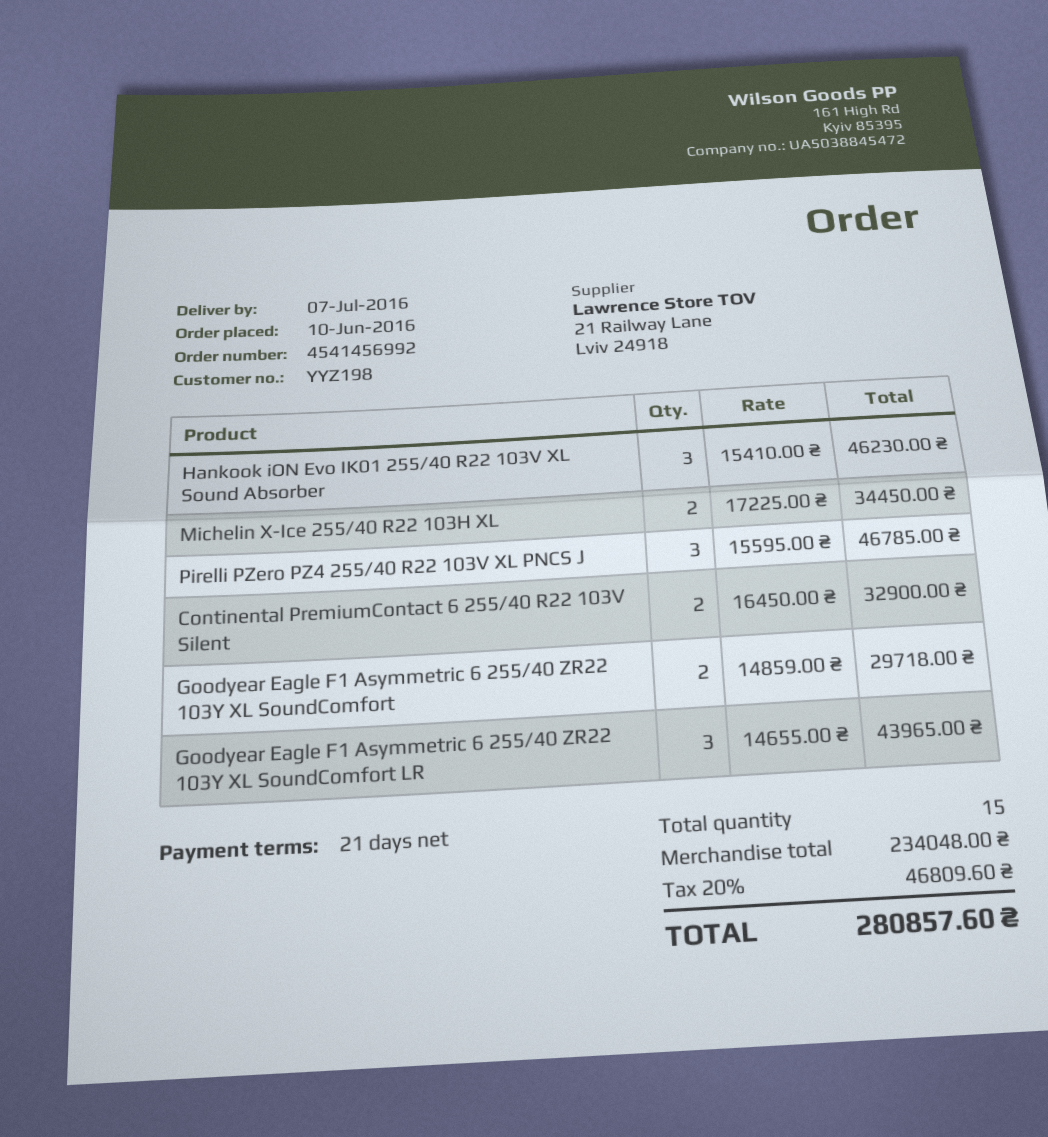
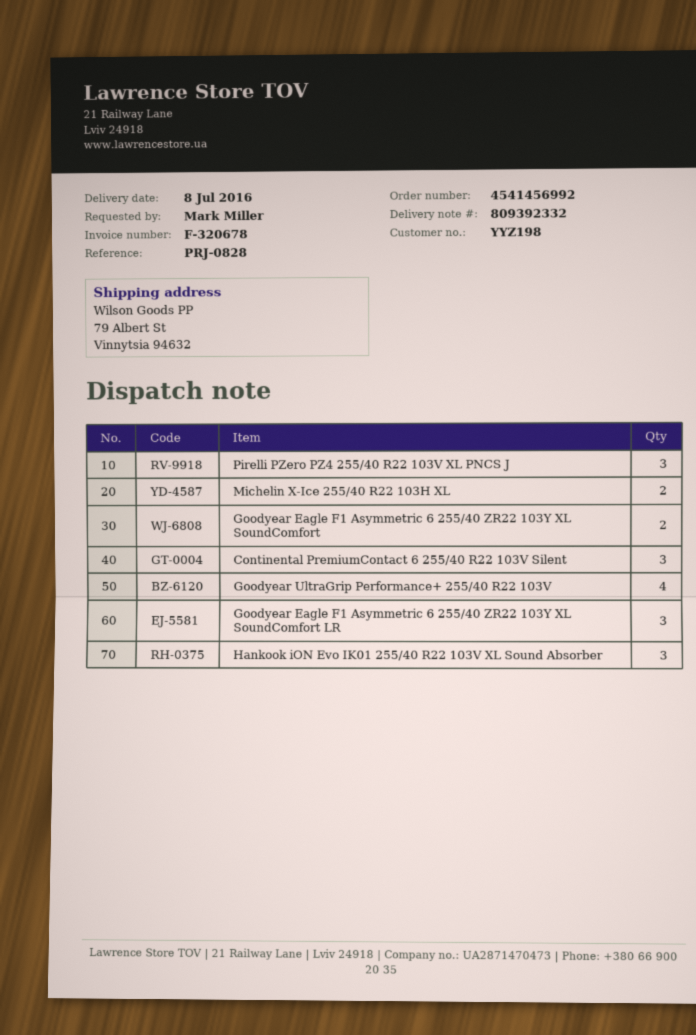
delivery date: 2016-07-07 -> 2016-07-08
Continental PremiumContact 6 255/40 R22 103V Silent: 2 -> 3
Goodyear UltraGrip Performance+ 255/40 R22 103V: none -> 4

